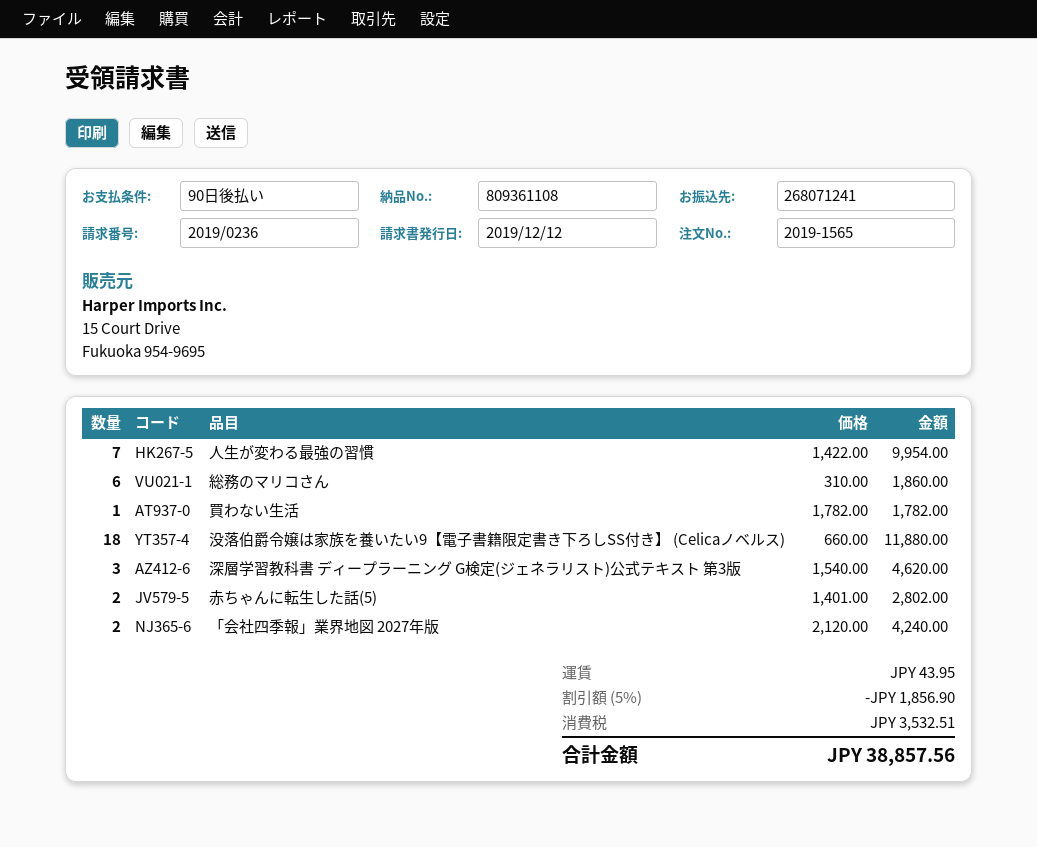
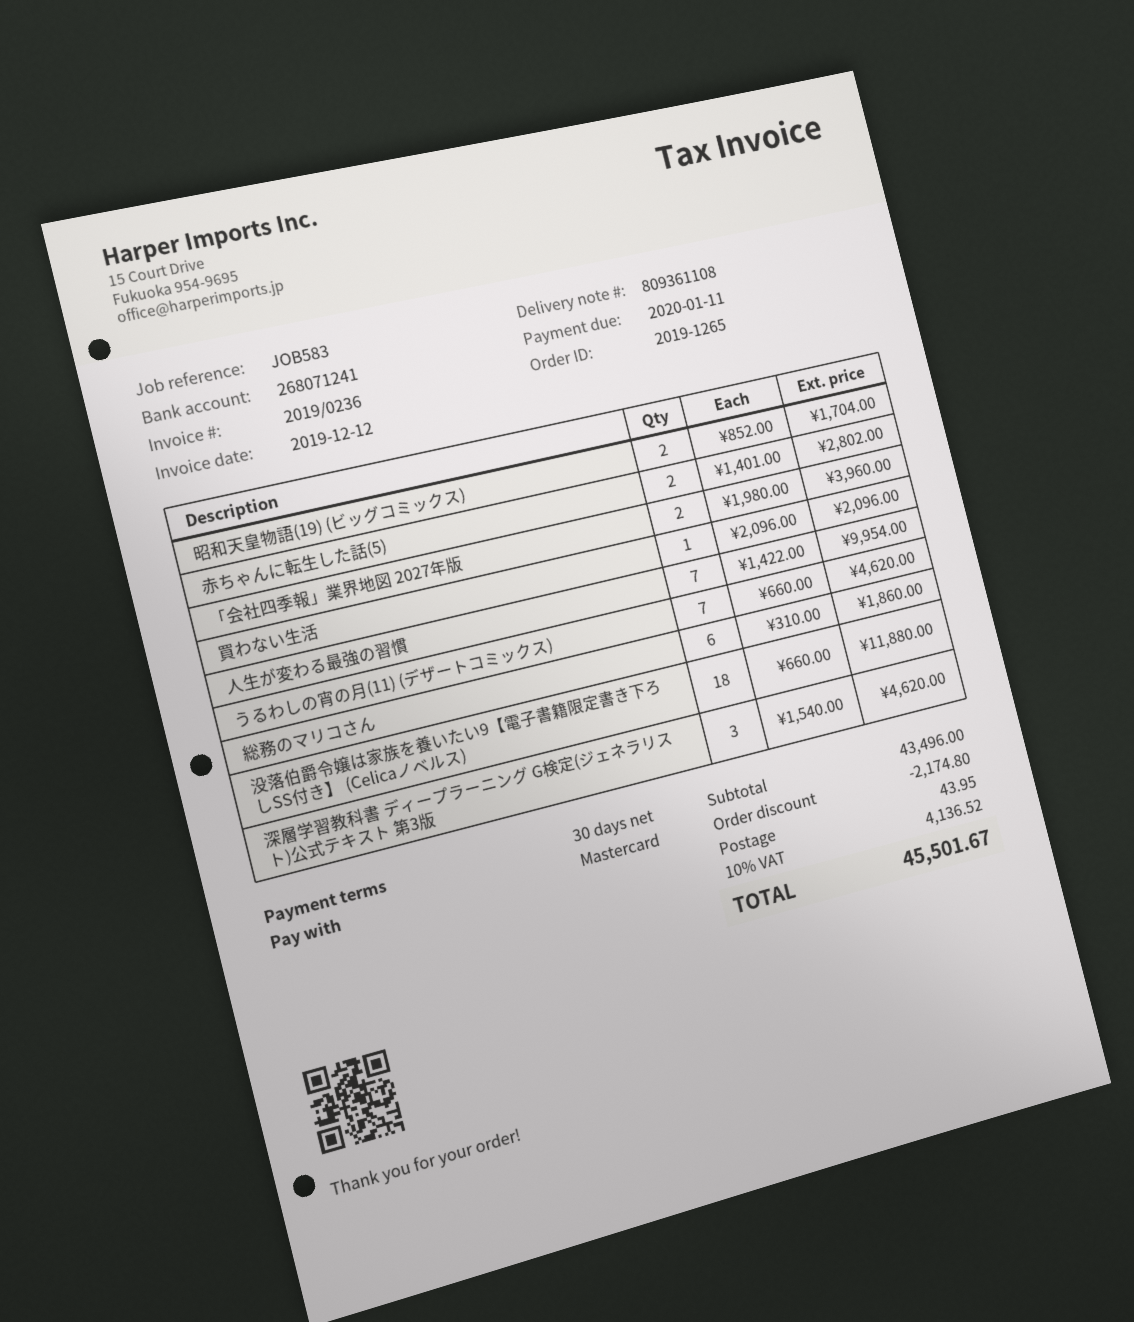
order number: 2019-1565 -> 2019-1265
payment terms: 90 days -> 30 days
買わない生活: 1 x 1782.00 = 1782.00 -> 1 x 2096.00 = 2096.00
「会社四季報」業界地図 2027年版: 2 x 2120.00 = 4240.00 -> 2 x 1980.00 = 3960.00
昭和天皇物語(19) (ビッグコミックス): none -> 2 x 852.00 = 1704.00
うるわしの宵の月(11) (デザートコミックス): none -> 7 x 660.00 = 4620.00
discount: 1856.90 -> 2174.80
tax: 3532.51 -> 4136.52
total: 38857.56 -> 45501.67

